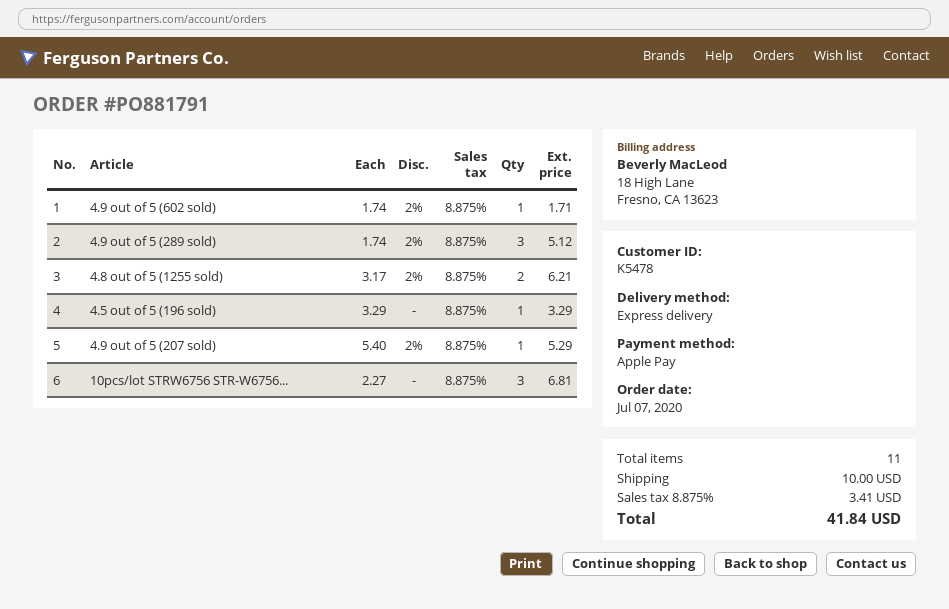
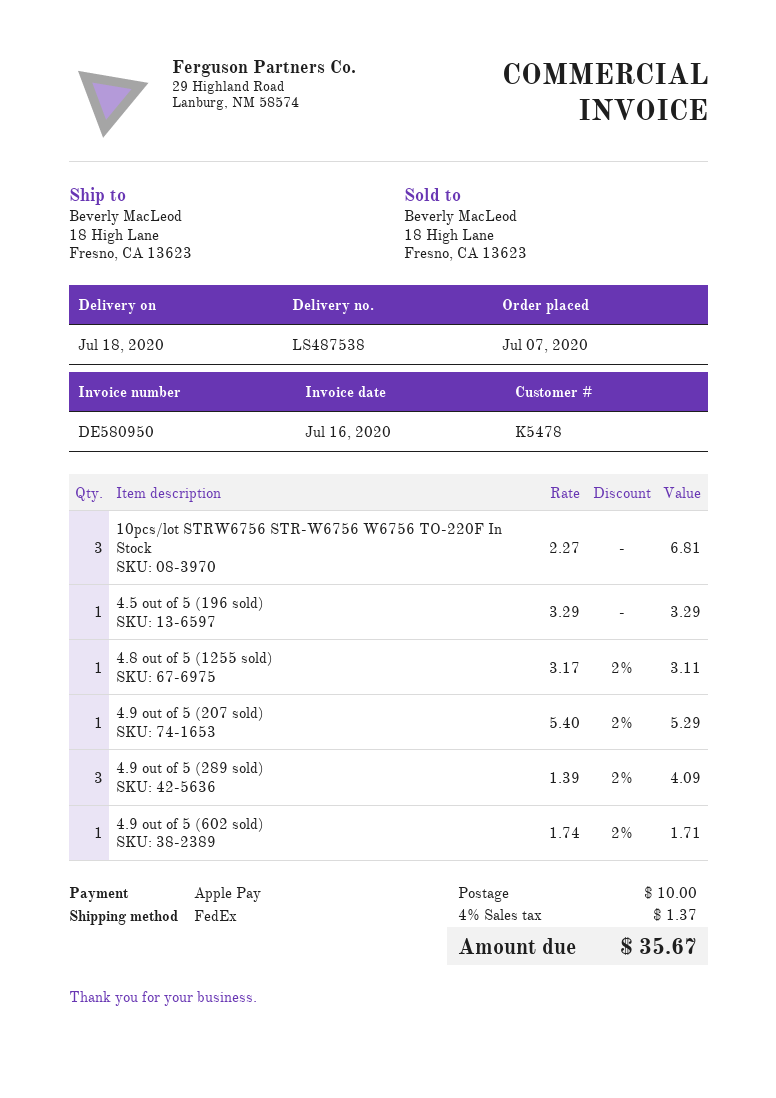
shipping method: express -> FedEx
4.9 out of 5 (289 sold): 3 x 1.74 - 2% = 5.12 -> 3 x 1.39 - 2% = 4.09
4.8 out of 5 (1255 sold): 2 x 3.17 - 2% = 6.21 -> 1 x 3.17 - 2% = 3.11
tax: 8.875% = 3.41 -> 4% = 1.37
total: 41.84 -> 35.67

